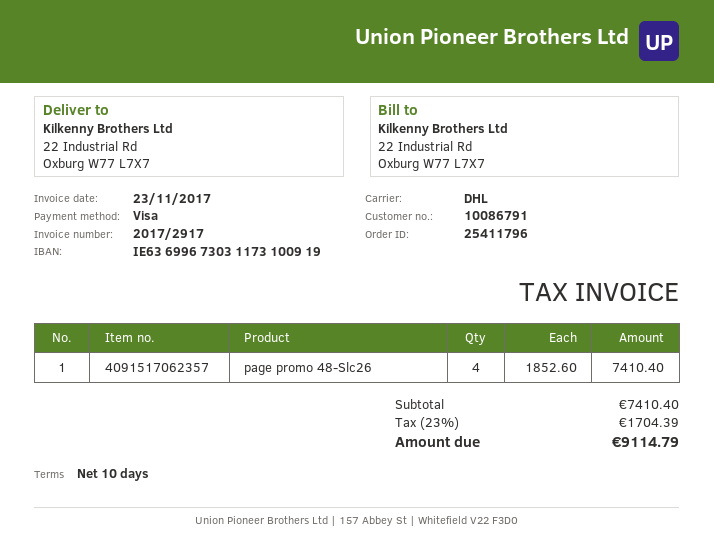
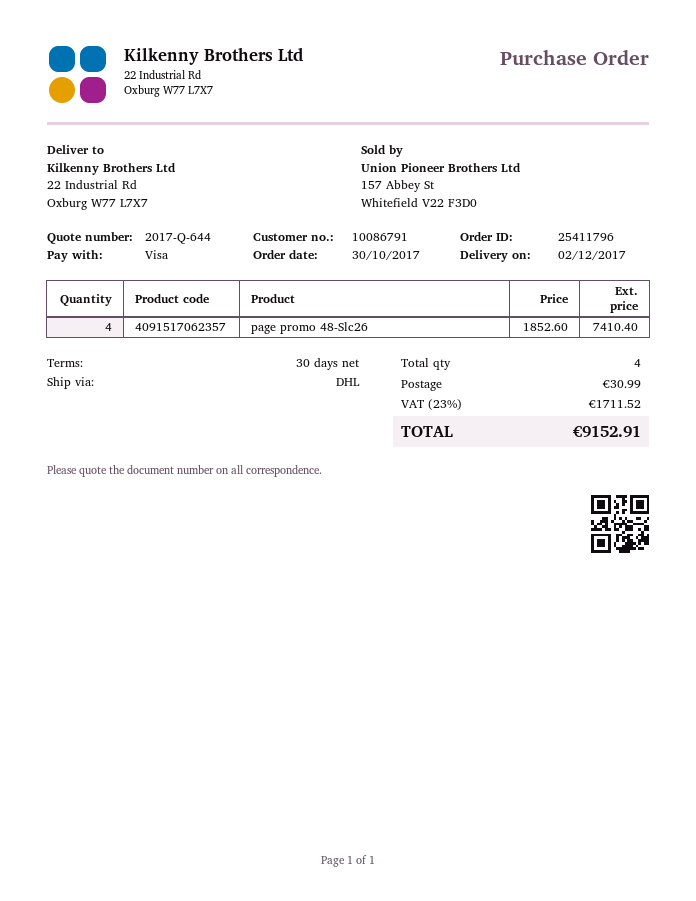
payment terms: 10 days -> 30 days
shipping: none -> 30.99
tax: 23% = 1704.39 -> 23% = 1711.52
total: 9114.79 -> 9152.91

